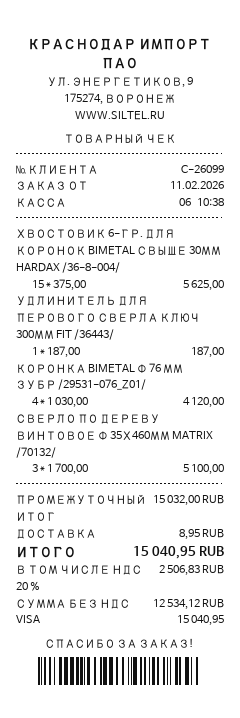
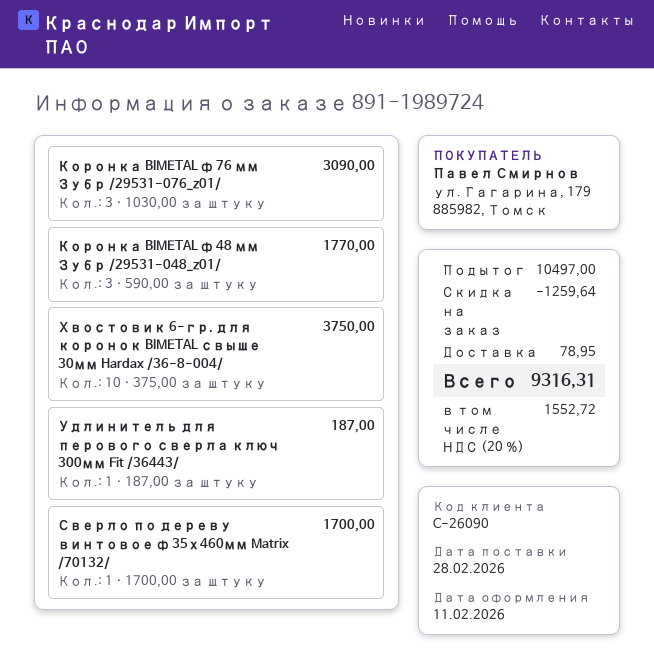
customer number: C-26099 -> C-26090
ХВОСТОВИК 6-ГР. ДЛЯ КОРОНОК BIMETAL СВЫШЕ 30ММ HARDAX /36-8-004/: 15 x 375.00 = 5625.00 -> 10 x 375.00 = 3750.00
КОРОНКА BIMETAL Ф 76 ММ ЗУБР /29531-076_Z01/: 4 x 1030.00 = 4120.00 -> 3 x 1030.00 = 3090.00
СВЕРЛО ПО ДЕРЕВУ ВИНТОВОЕ Ф 35Х460ММ MATRIX /70132/: 3 x 1700.00 = 5100.00 -> 1 x 1700.00 = 1700.00
Коронка BIMETAL ф 48 мм Зубр /29531-048_z01/: none -> 3 x 590.00 = 1770.00
subtotal: 15032.00 -> 10497.00
discount: none -> 1259.64
shipping: 8.95 -> 78.95
tax: 20% = 2506.83 -> 20% = 1552.72
total: 15040.95 -> 9316.31

